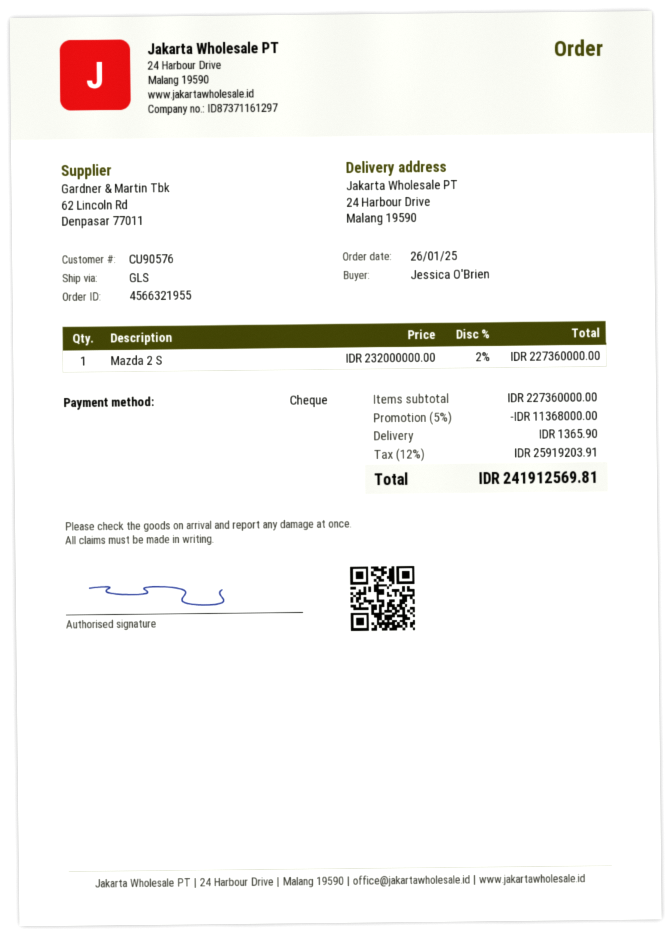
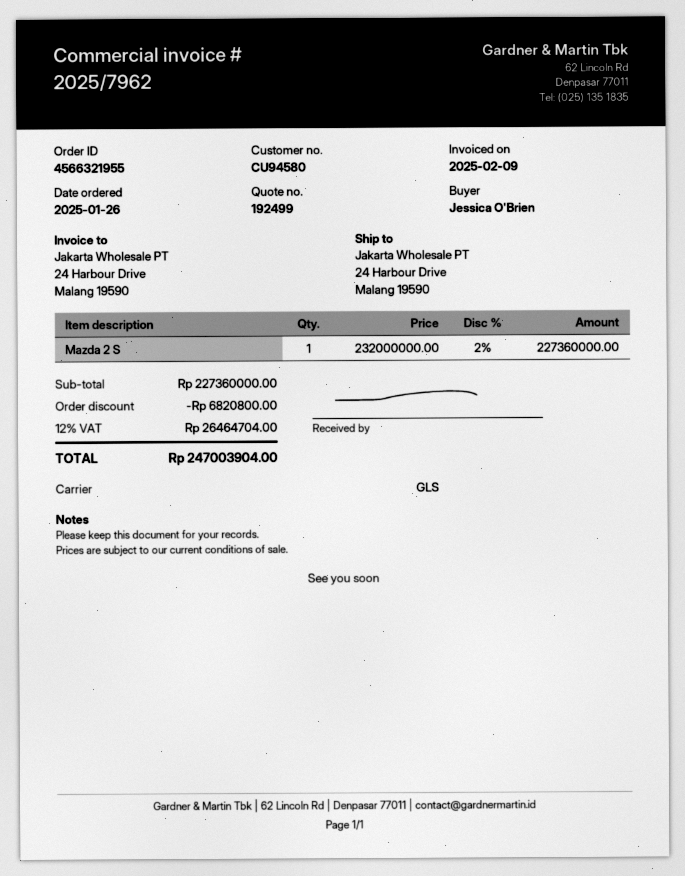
customer number: CU90576 -> CU94580
discount: 11368000.00 -> 6820800.00
shipping: 1365.90 -> none
tax: 12% = 25919203.91 -> 12% = 26464704.00
total: 241912569.81 -> 247003904.00

